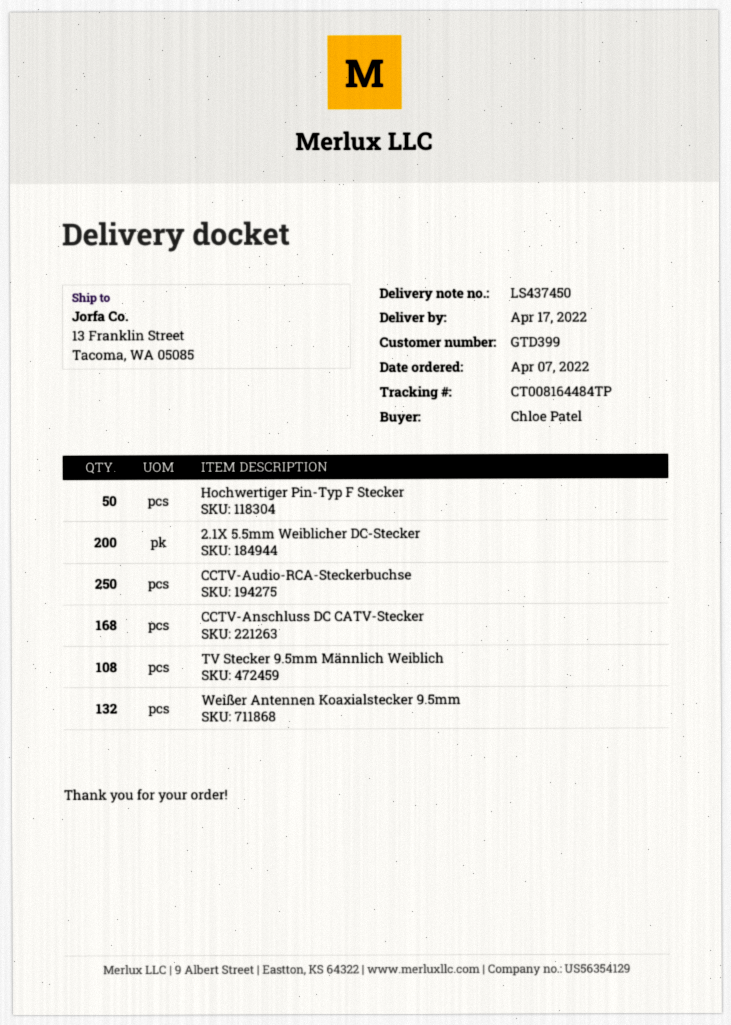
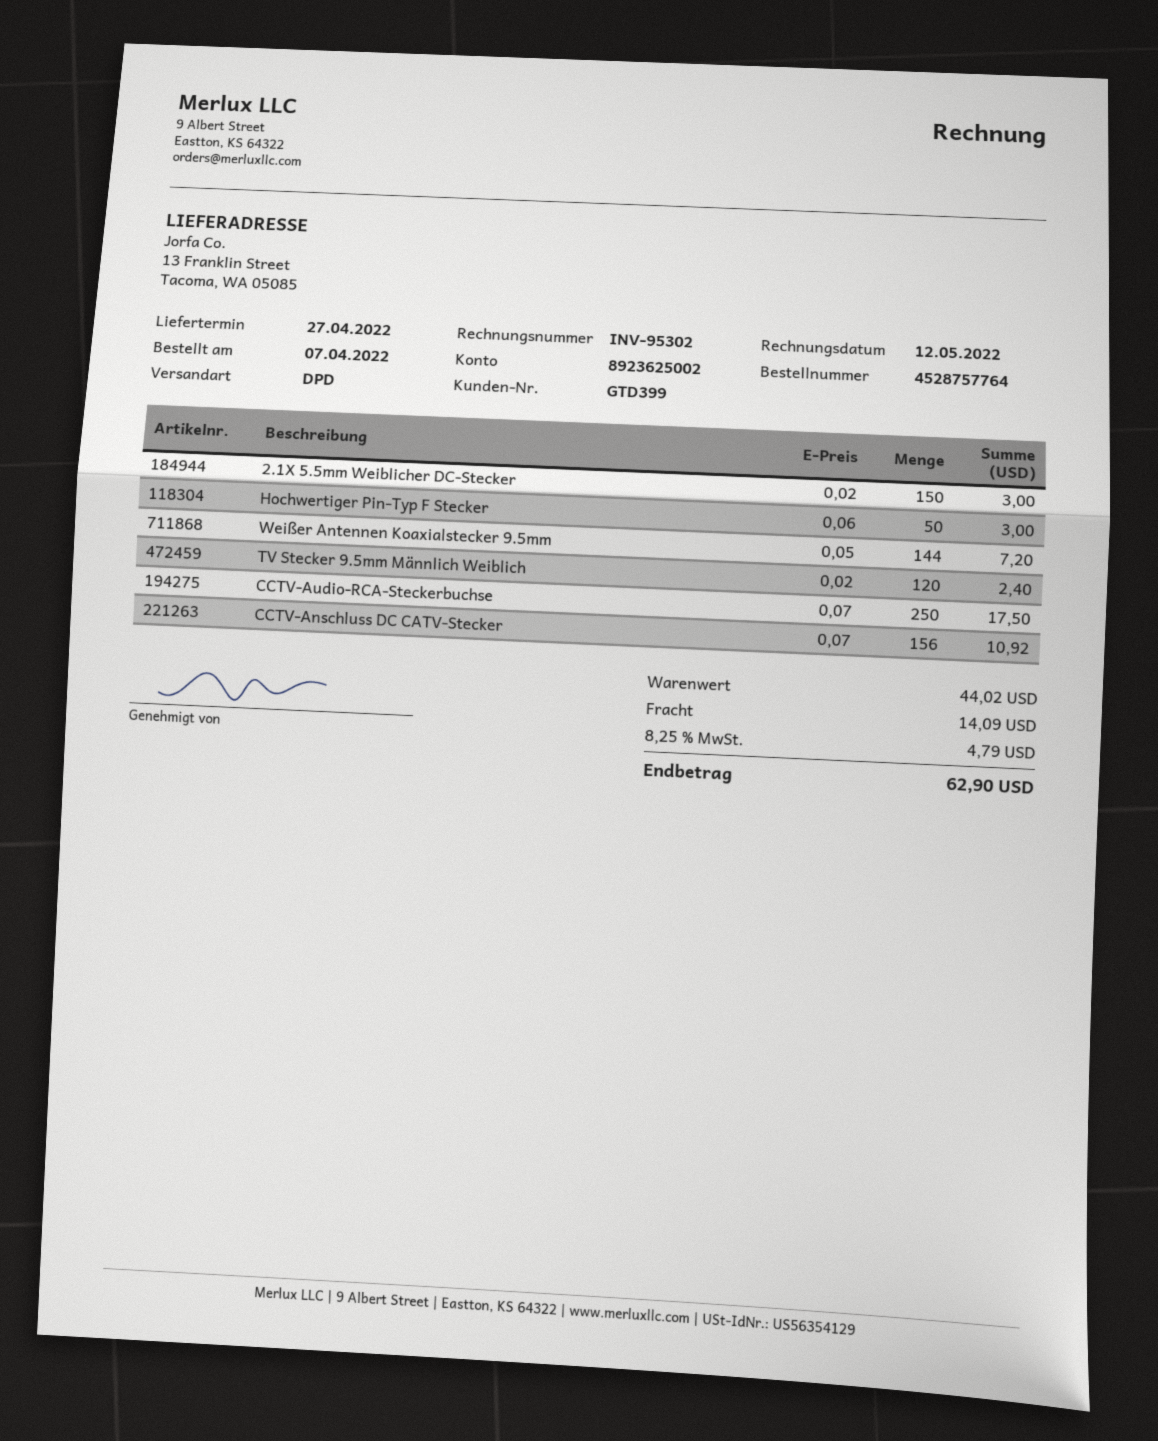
delivery date: 2022-04-17 -> 2022-04-27
2.1X 5.5mm Weiblicher DC-Stecker: 200 -> 150
CCTV-Anschluss DC CATV-Stecker: 168 -> 156
TV Stecker 9.5mm Männlich Weiblich: 108 -> 120
Weißer Antennen Koaxialstecker 9.5mm: 132 -> 144

